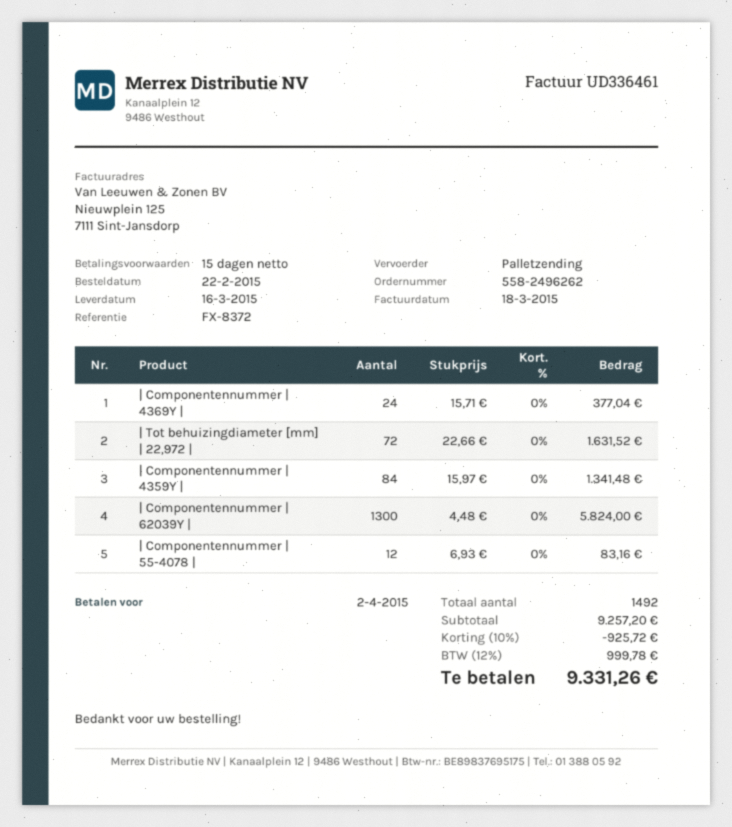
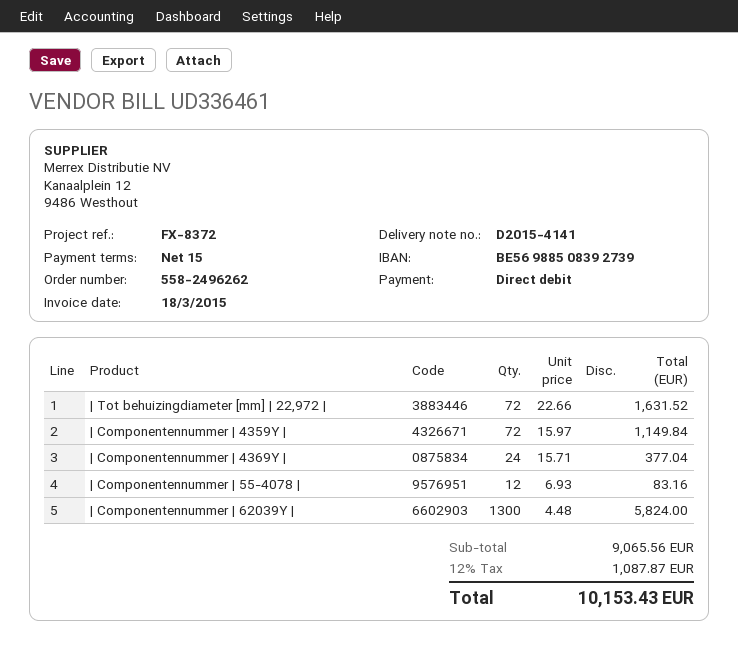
| Componentennummer | 4359Y |: 84 x 15.97 = 1341.48 -> 72 x 15.97 = 1149.84
subtotal: 9257.20 -> 9065.56
discount: 10% = 925.72 -> none
tax: 12% = 999.78 -> 12% = 1087.87
total: 9331.26 -> 10153.43

